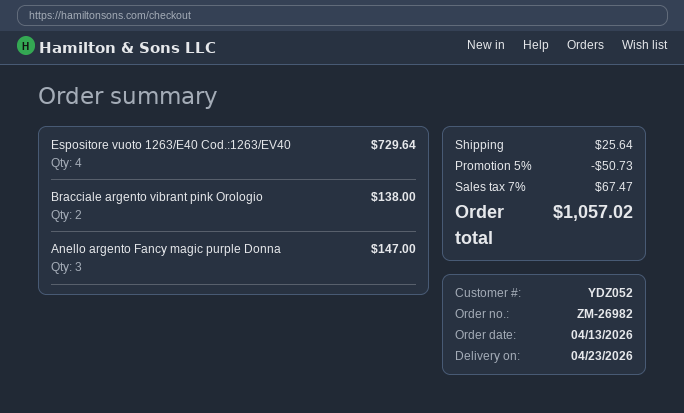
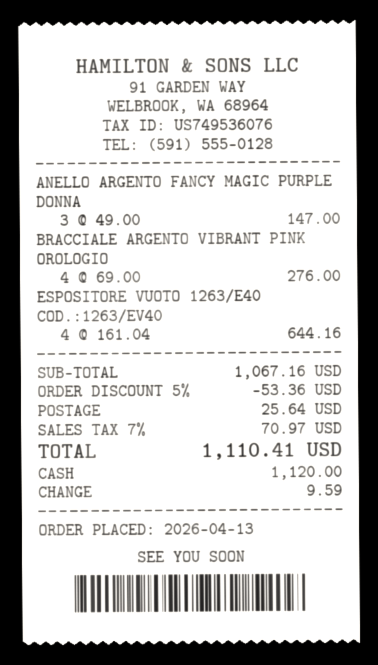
Espositore vuoto 1263/E40 Cod.:1263/EV40: 4 for 729.64 -> 4 for 644.16
Bracciale argento vibrant pink Orologio: 2 for 138.00 -> 4 for 276.00
discount: 5% = 50.73 -> 5% = 53.36
tax: 7% = 67.47 -> 7% = 70.97
total: 1057.02 -> 1110.41

